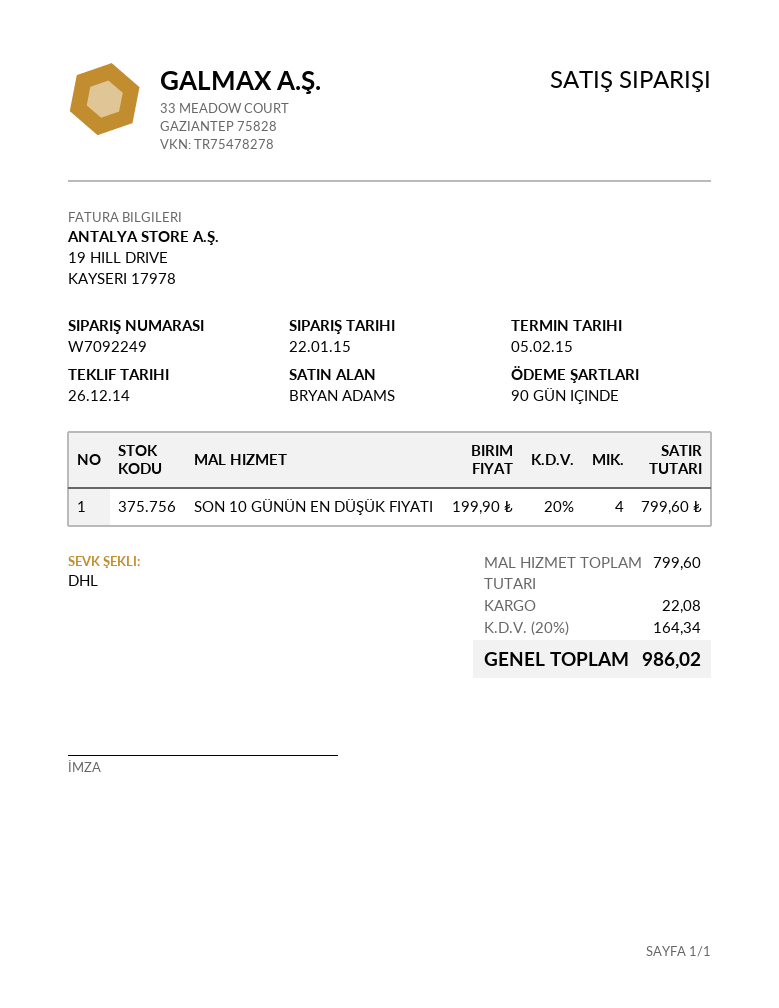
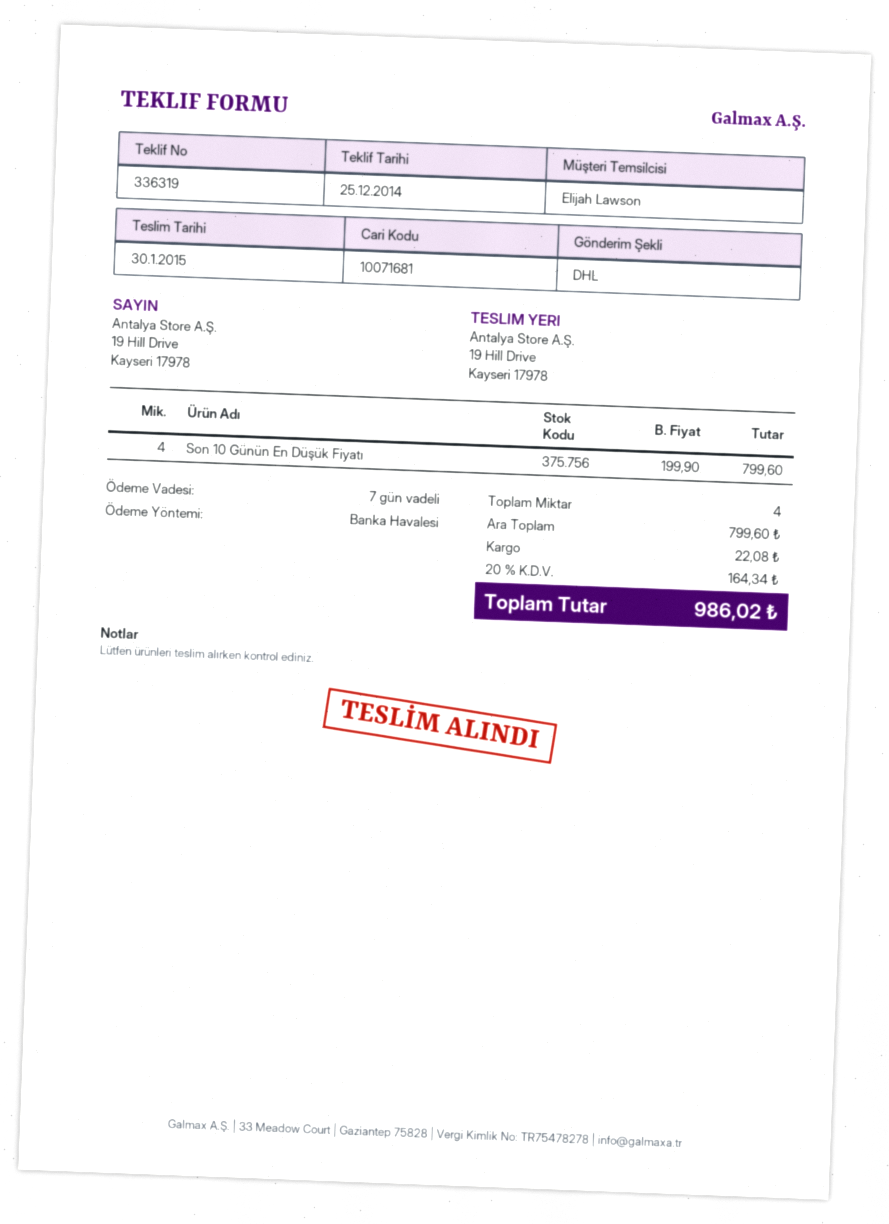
quote date: 2014-12-26 -> 2014-12-25
delivery date: 2015-02-05 -> 2015-01-30
payment terms: 90 days -> 7 days

